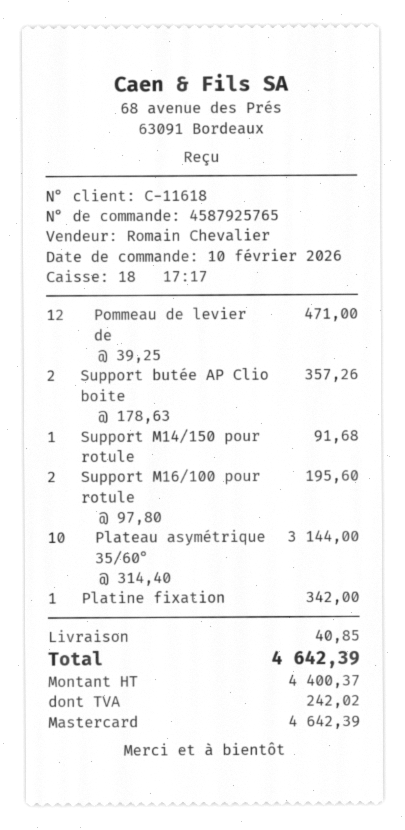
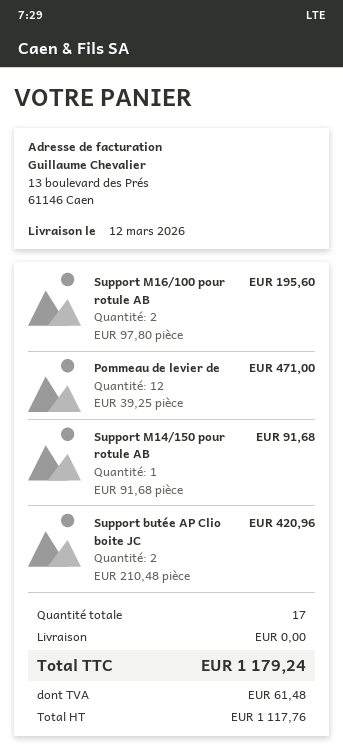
Support butée AP Clio boite: 2 x 178.63 = 357.26 -> 2 x 210.48 = 420.96
Plateau asymétrique 35/60°: 10 x 314.40 = 3144.00 -> none
Platine fixation: 1 x 342.00 = 342.00 -> none
shipping: 40.85 -> 0.00
net: 4400.37 -> 1117.76
tax: 242.02 -> 61.48
total: 4642.39 -> 1179.24

